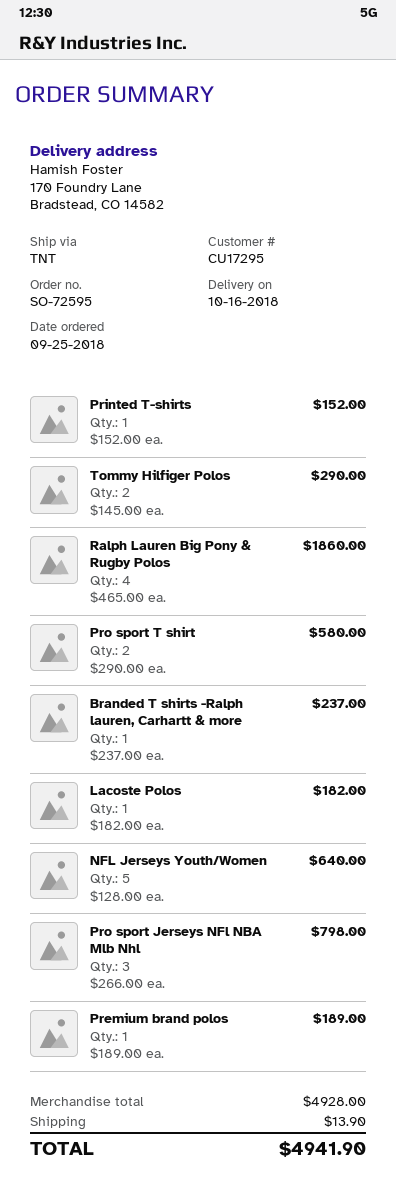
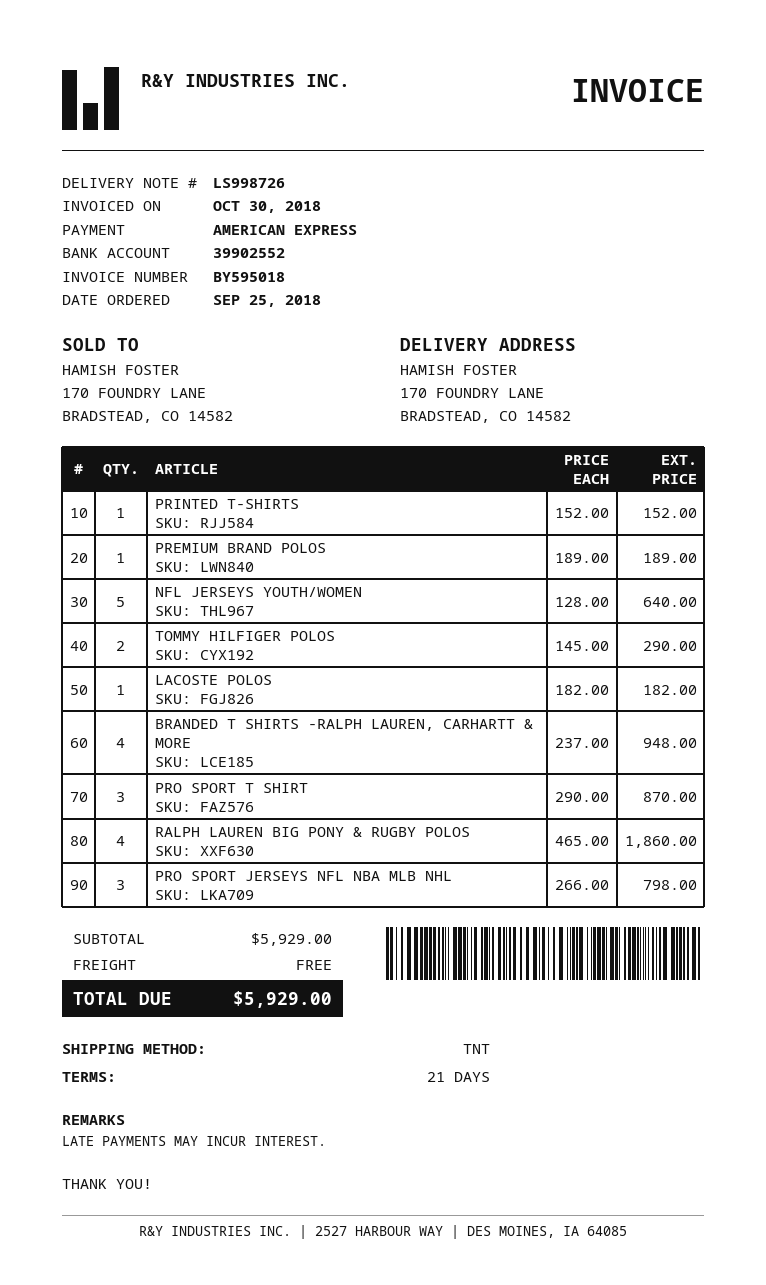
Pro sport T shirt: 2 x 290.00 = 580.00 -> 3 x 290.00 = 870.00
Branded T shirts -Ralph lauren, Carhartt & more: 1 x 237.00 = 237.00 -> 4 x 237.00 = 948.00
subtotal: 4928.00 -> 5929.00
shipping: 13.90 -> 0.00
total: 4941.90 -> 5929.00

